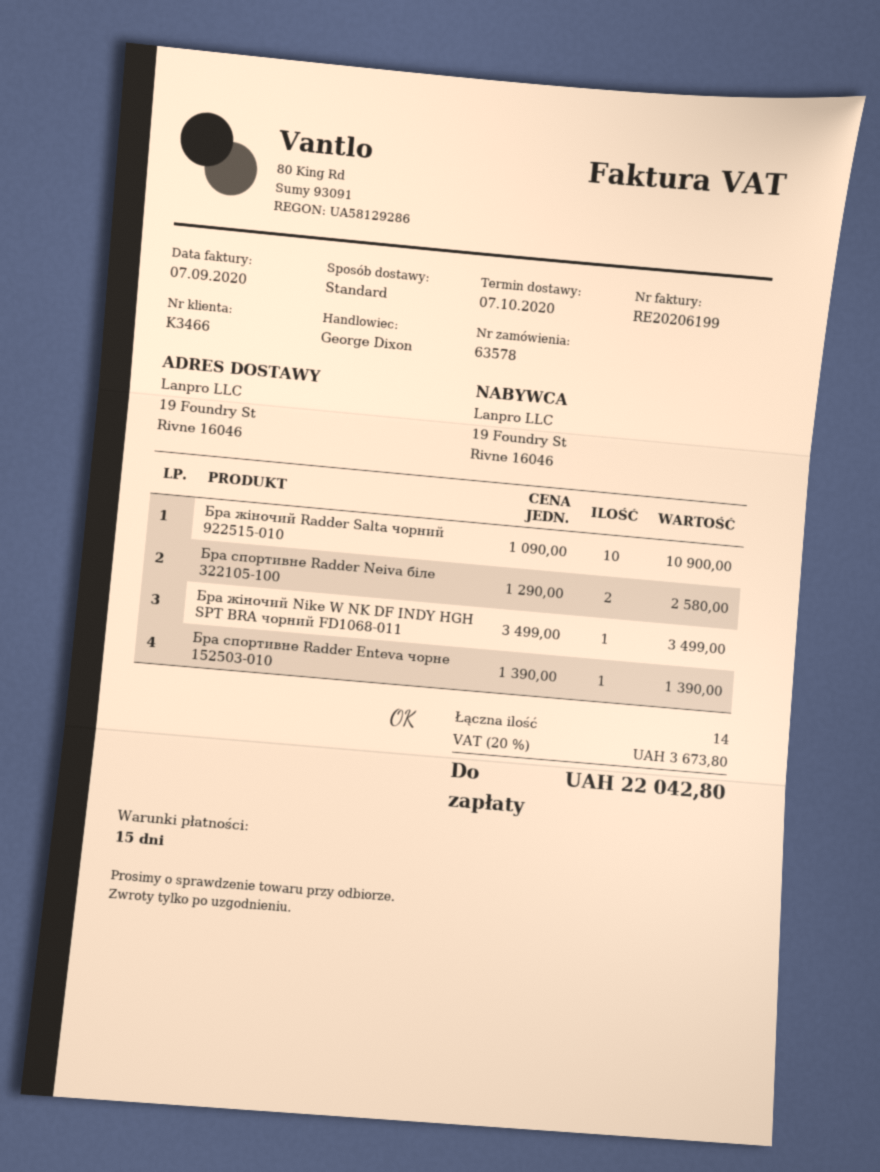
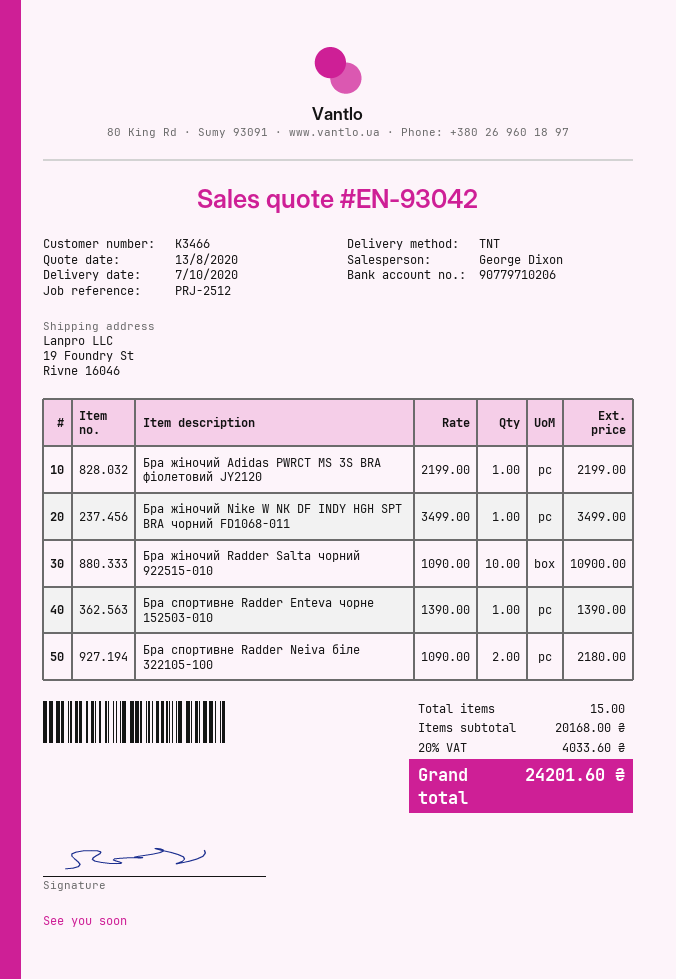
shipping method: standard -> TNT
Бра спортивне Radder Neiva біле 322105-100: 2 x 1290.00 = 2580.00 -> 2 x 1090.00 = 2180.00
Бра жіночий Adidas PWRCT MS 3S BRA фіолетовий JY2120: none -> 1 x 2199.00 = 2199.00
total quantity: 14 -> 15
tax: 20% = 3673.80 -> 20% = 4033.60
total: 22042.80 -> 24201.60

